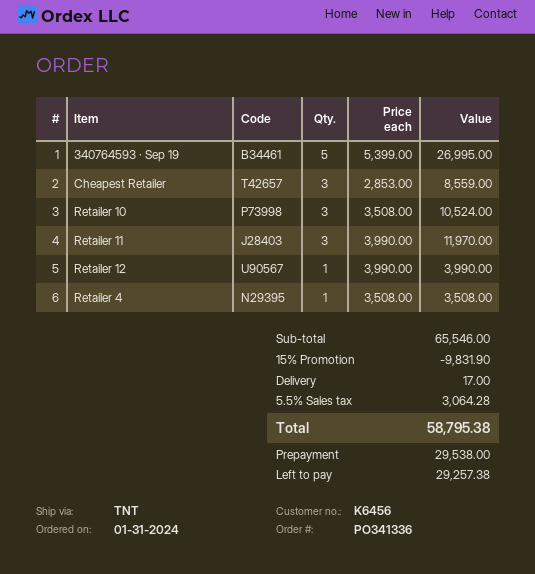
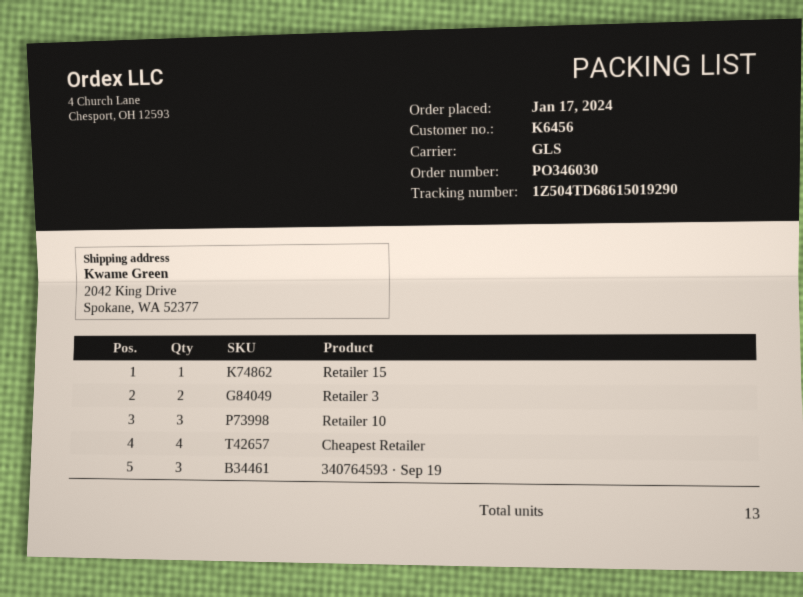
order number: PO341336 -> PO346030
order date: 2024-01-31 -> 2024-01-17
shipping method: TNT -> GLS
340764593 · Sep 19: 5 -> 3
Cheapest Retailer: 3 -> 4
Retailer 11: 3 -> none
Retailer 12: 1 -> none
Retailer 4: 1 -> none
Retailer 15: none -> 1
Retailer 3: none -> 2

